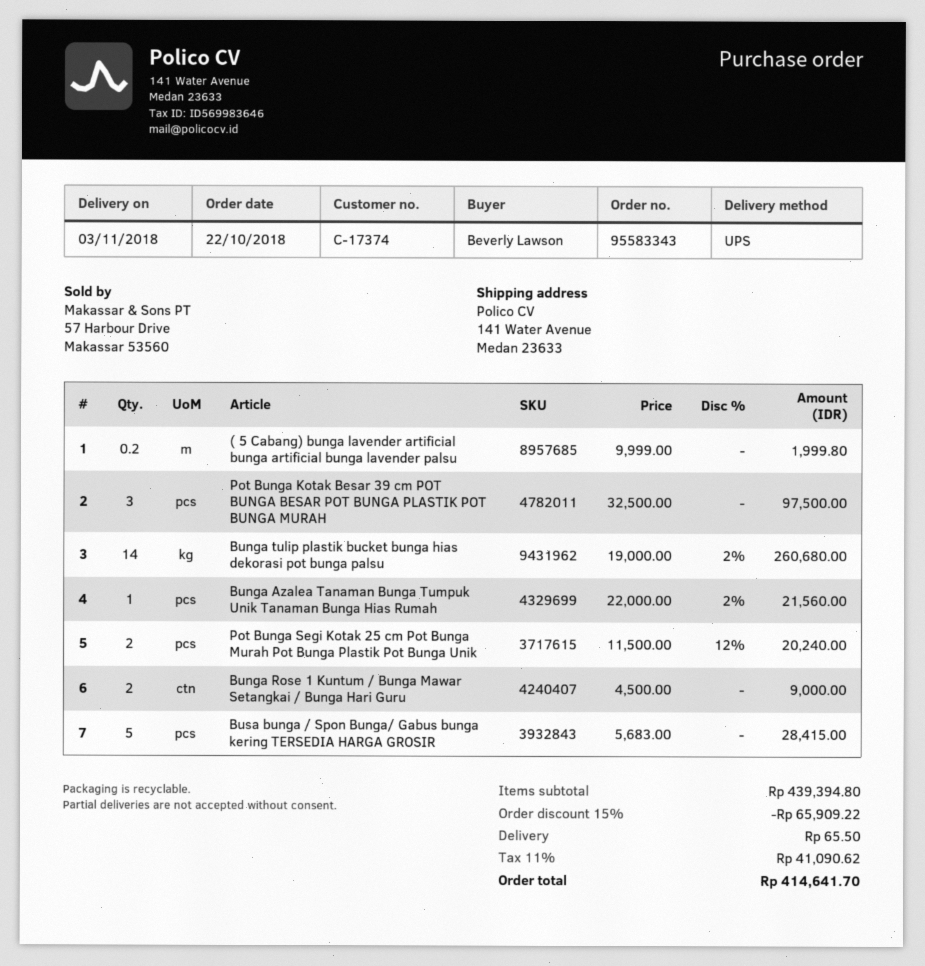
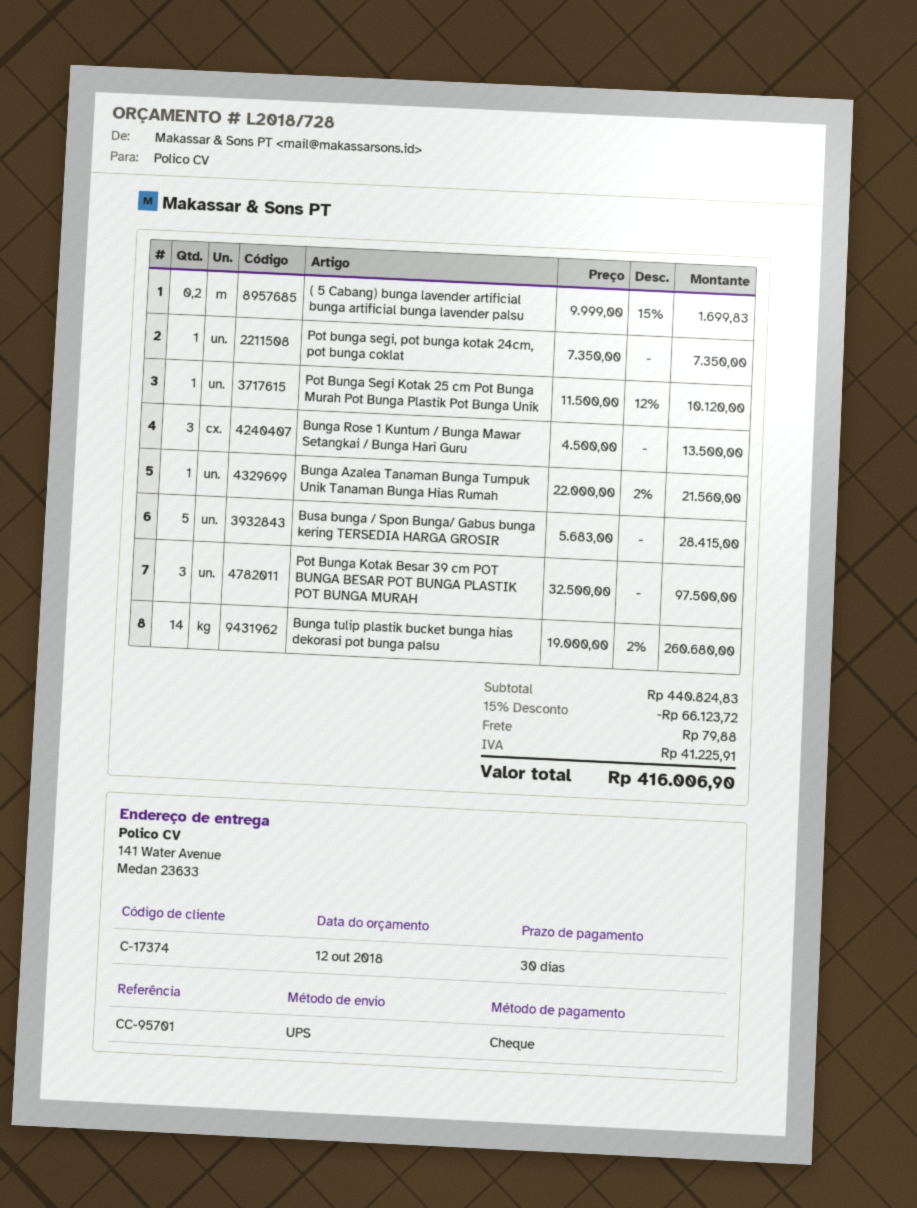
( 5 Cabang) bunga lavender artificial bunga artificial bunga lavender palsu: 0.2 x 9999.00 = 1999.80 -> 0.2 x 9999.00 - 15% = 1699.83
Pot Bunga Segi Kotak 25 cm Pot Bunga Murah Pot Bunga Plastik Pot Bunga Unik: 2 x 11500.00 - 12% = 20240.00 -> 1 x 11500.00 - 12% = 10120.00
Bunga Rose 1 Kuntum / Bunga Mawar Setangkai / Bunga Hari Guru: 2 x 4500.00 = 9000.00 -> 3 x 4500.00 = 13500.00
Pot bunga segi, pot bunga kotak 24cm, pot bunga coklat: none -> 1 x 7350.00 = 7350.00
subtotal: 439394.80 -> 440824.83
discount: 15% = 65909.22 -> 15% = 66123.72
shipping: 65.50 -> 79.88
tax: 41090.62 -> 41225.91
total: 414641.70 -> 416006.90

